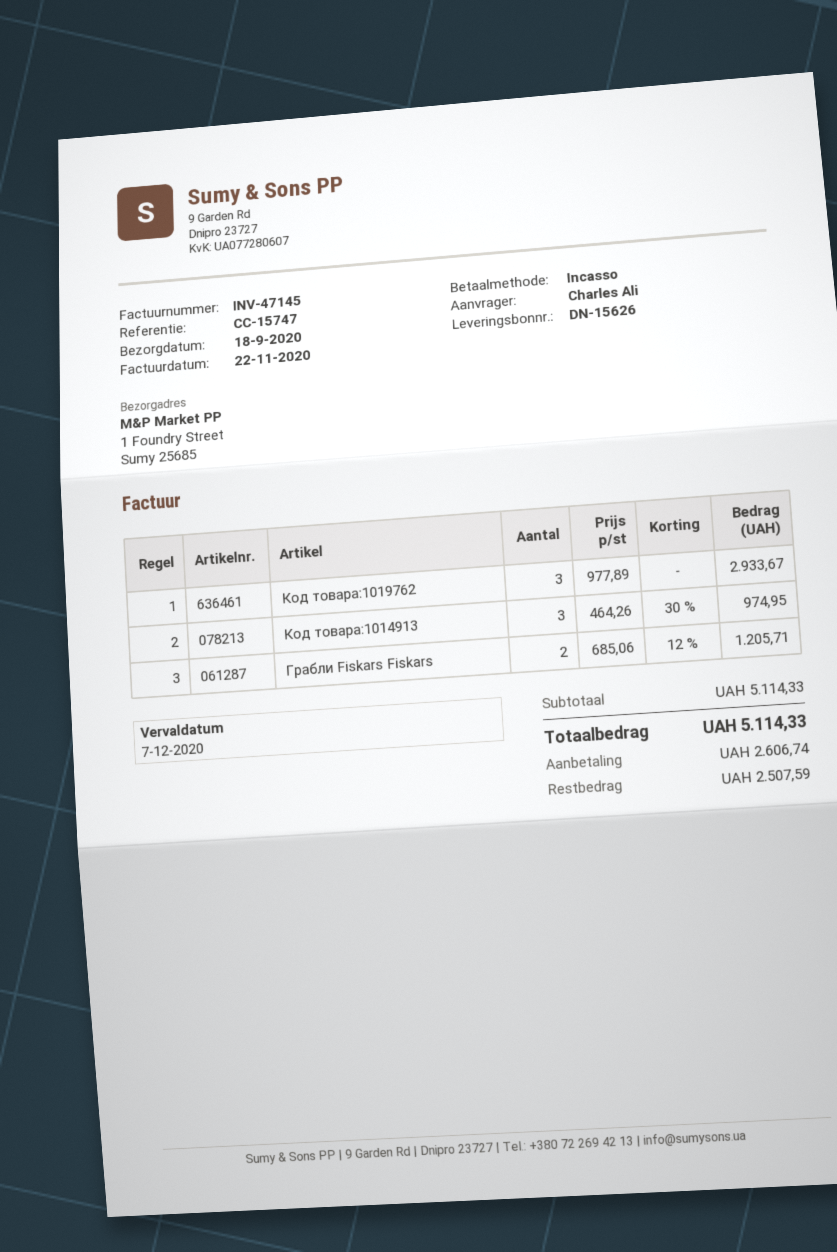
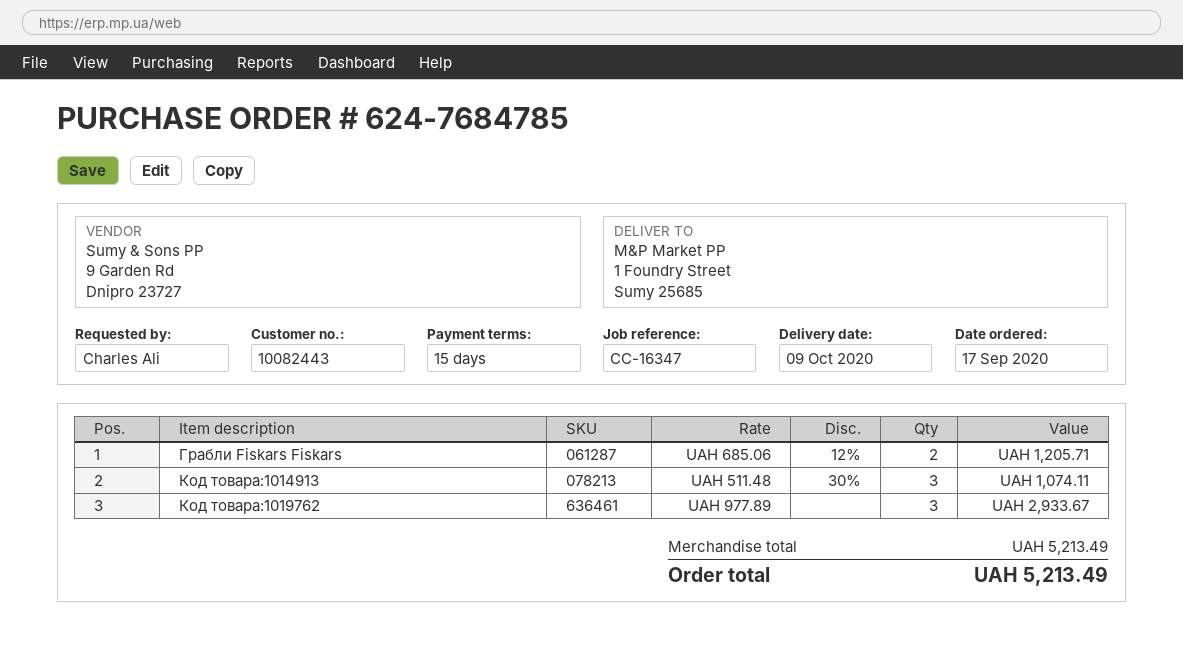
delivery date: 2020-09-18 -> 2020-10-09
reference: CC-15747 -> CC-16347
Код товара:1014913: 3 x 464.26 - 30% = 974.95 -> 3 x 511.48 - 30% = 1074.11
subtotal: 5114.33 -> 5213.49
total: 5114.33 -> 5213.49

